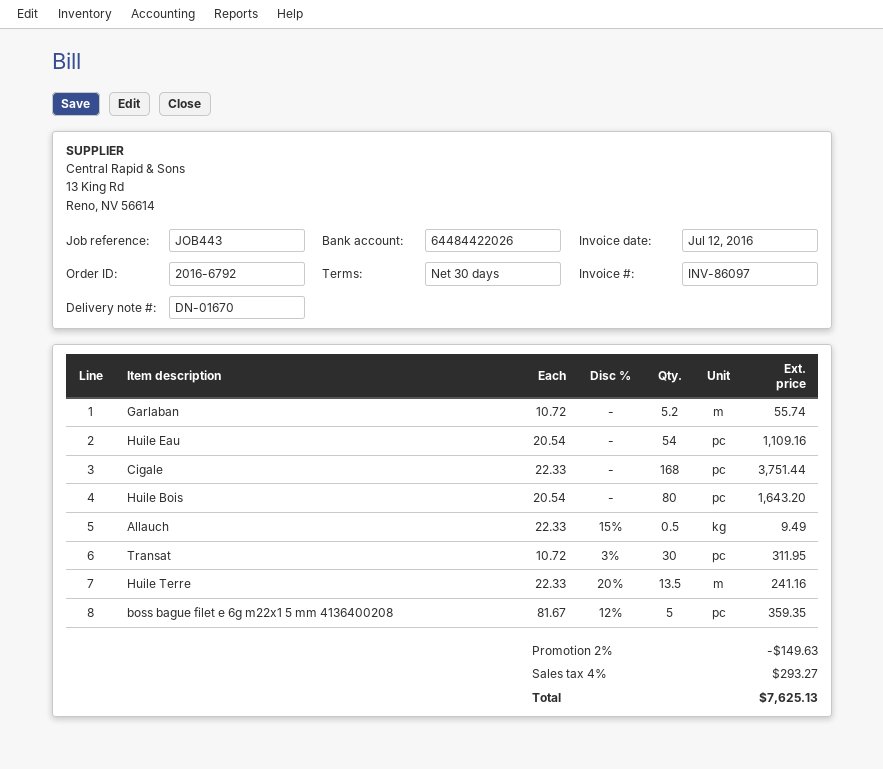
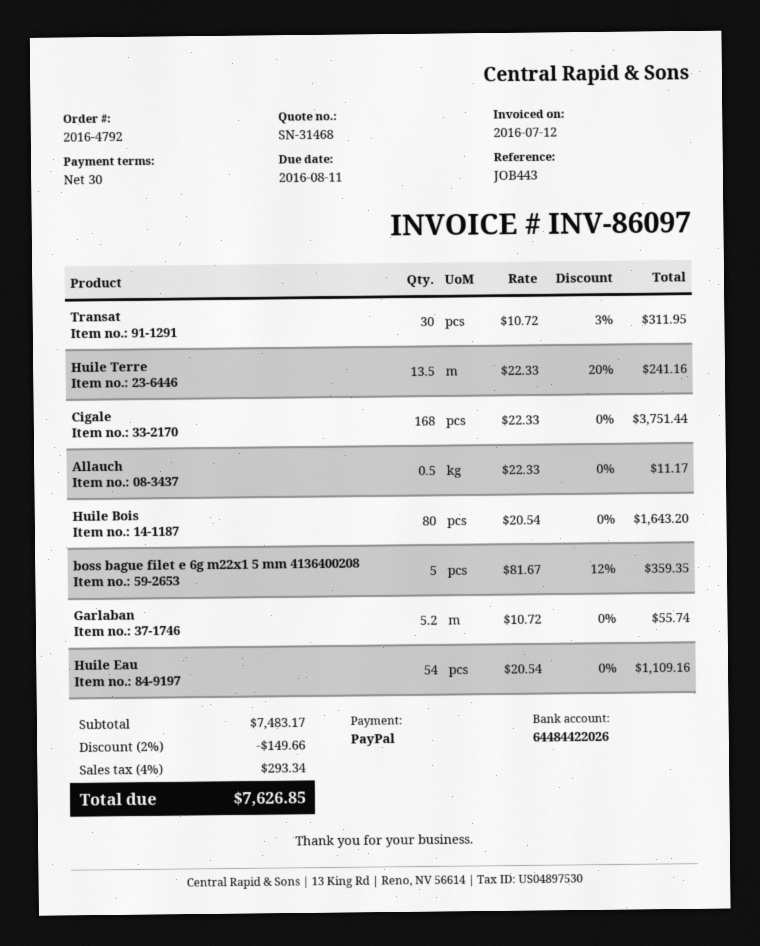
order number: 2016-6792 -> 2016-4792
Allauch: 0.5 x 22.33 - 15% = 9.49 -> 0.5 x 22.33 = 11.17
discount: 2% = 149.63 -> 2% = 149.66
tax: 4% = 293.27 -> 4% = 293.34
total: 7625.13 -> 7626.85

